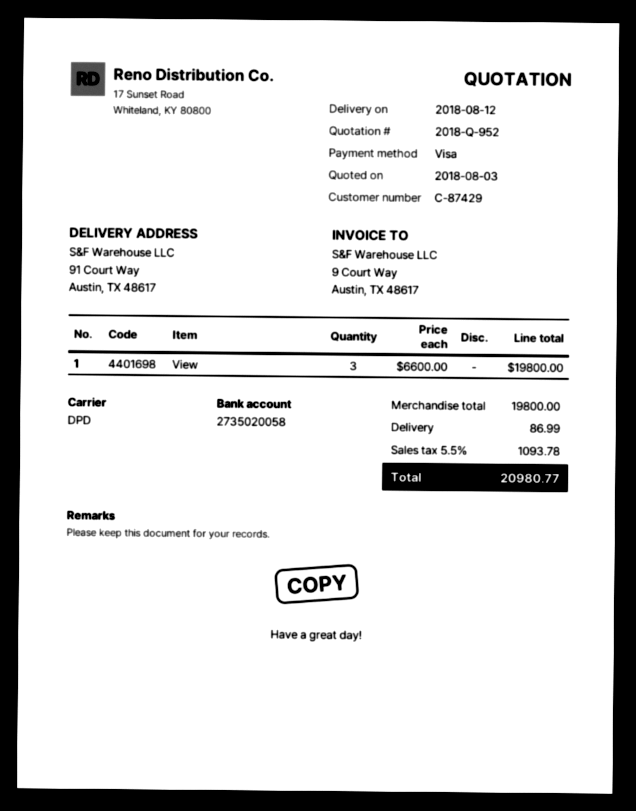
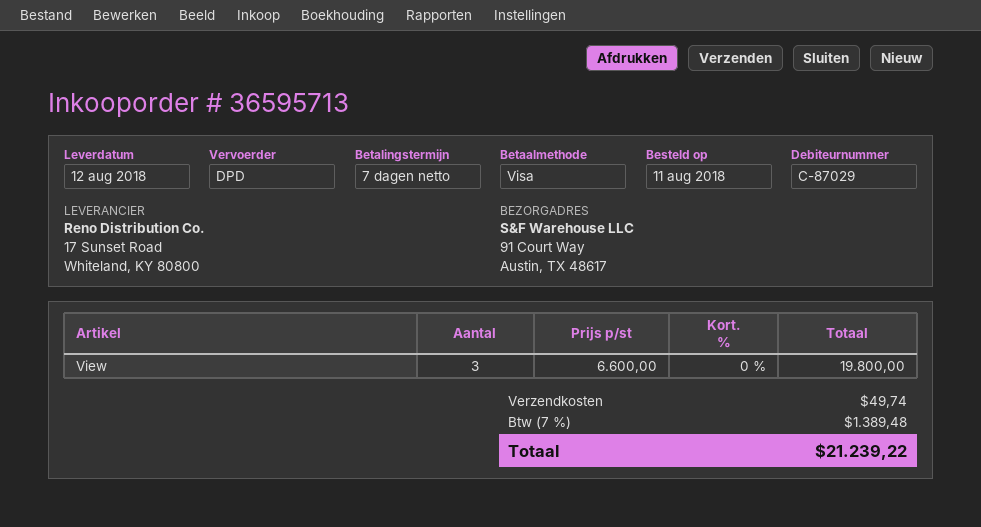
customer number: C-87429 -> C-87029
shipping: 86.99 -> 49.74
tax: 5.5% = 1093.78 -> 7% = 1389.48
total: 20980.77 -> 21239.22

